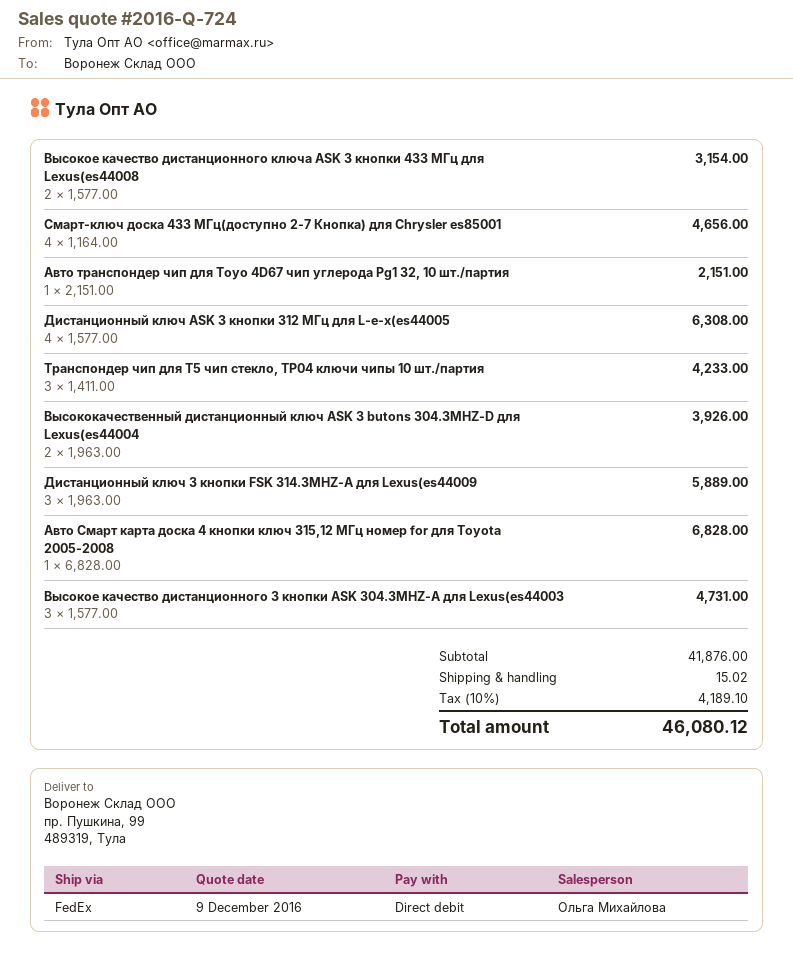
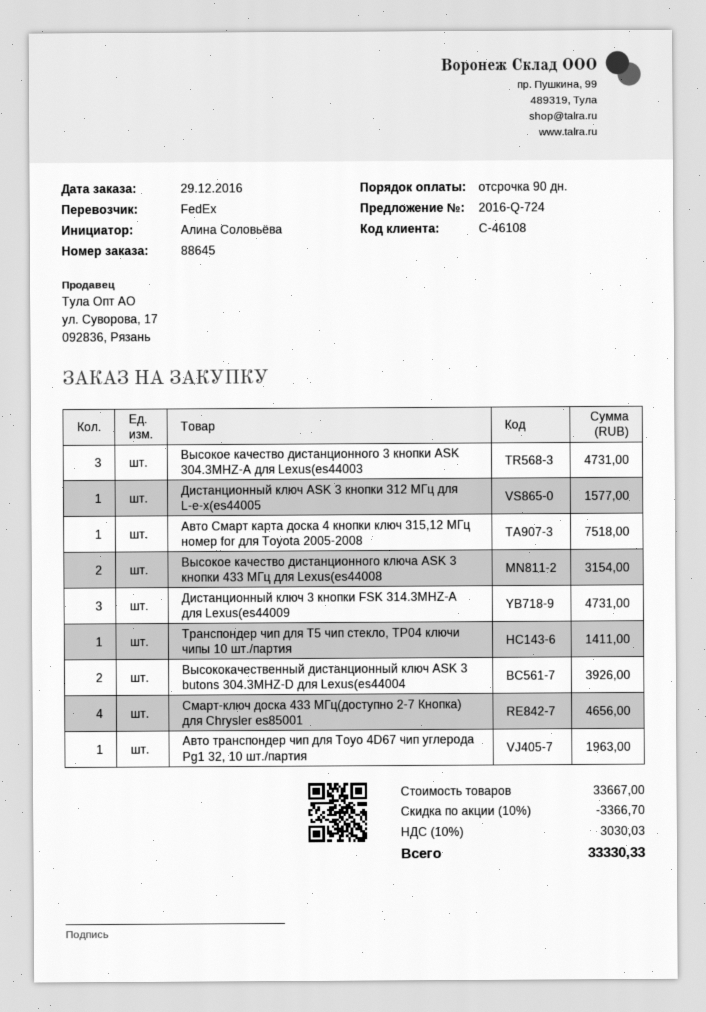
Авто транспондер чип для Toyo 4D67 чип углерода Pg1 32, 10 шт./партия: 1 for 2151.00 -> 1 for 1963.00
Дистанционный ключ ASK 3 кнопки 312 МГц для L-e-x(es44005: 4 for 6308.00 -> 1 for 1577.00
Транспондер чип для T5 чип стекло, TP04 ключи чипы 10 шт./партия: 3 for 4233.00 -> 1 for 1411.00
Дистанционный ключ 3 кнопки FSK 314.3MHZ-A для Lexus(es44009: 3 for 5889.00 -> 3 for 4731.00
Авто Смарт карта доска 4 кнопки ключ 315,12 МГц номер for для Toyota 2005-2008: 1 for 6828.00 -> 1 for 7518.00
subtotal: 41876.00 -> 33667.00
discount: none -> 10% = 3366.70
shipping: 15.02 -> none
tax: 10% = 4189.10 -> 10% = 3030.03
total: 46080.12 -> 33330.33

